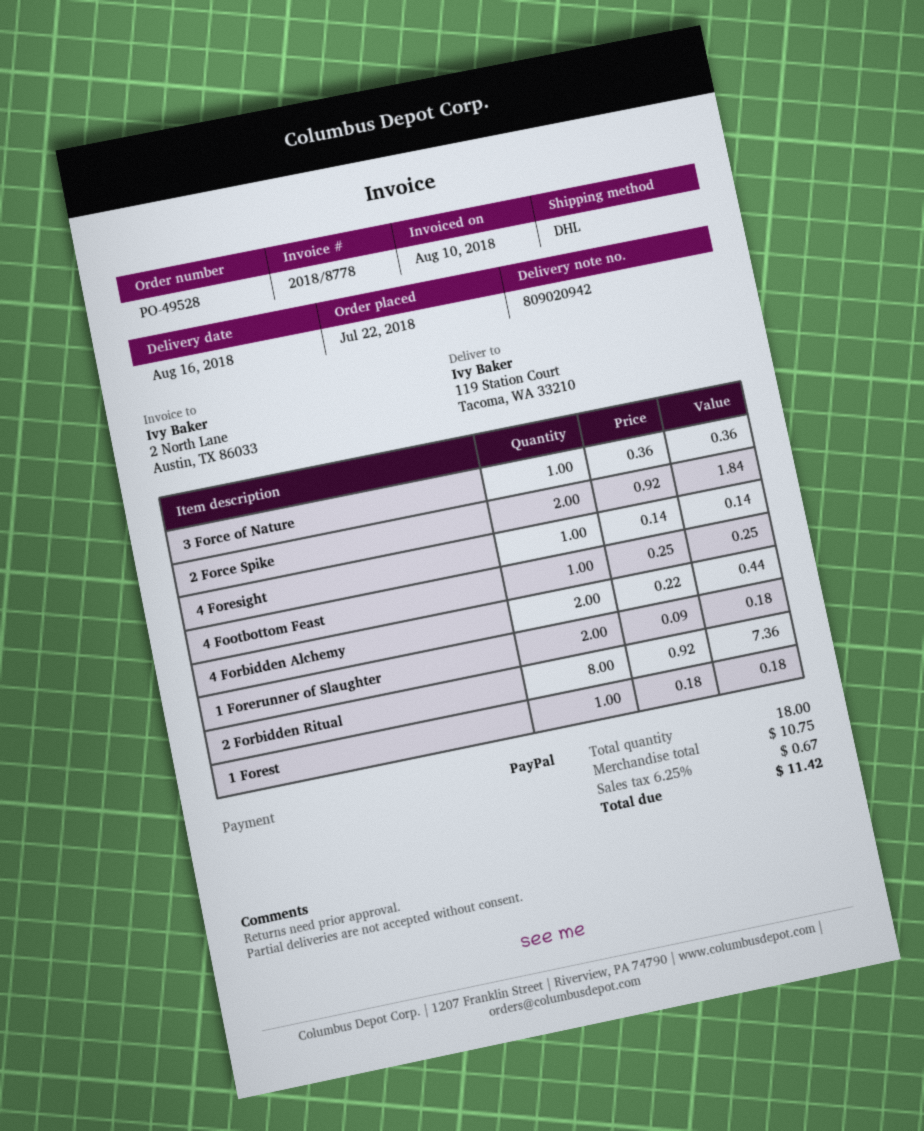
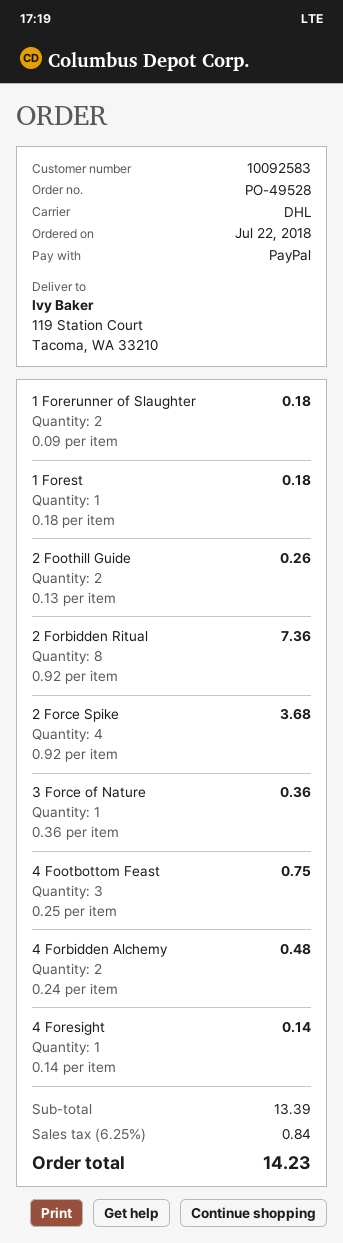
2 Force Spike: 2 x 0.92 = 1.84 -> 4 x 0.92 = 3.68
4 Footbottom Feast: 1 x 0.25 = 0.25 -> 3 x 0.25 = 0.75
4 Forbidden Alchemy: 2 x 0.22 = 0.44 -> 2 x 0.24 = 0.48
2 Foothill Guide: none -> 2 x 0.13 = 0.26
subtotal: 10.75 -> 13.39
tax: 6.25% = 0.67 -> 6.25% = 0.84
total: 11.42 -> 14.23

